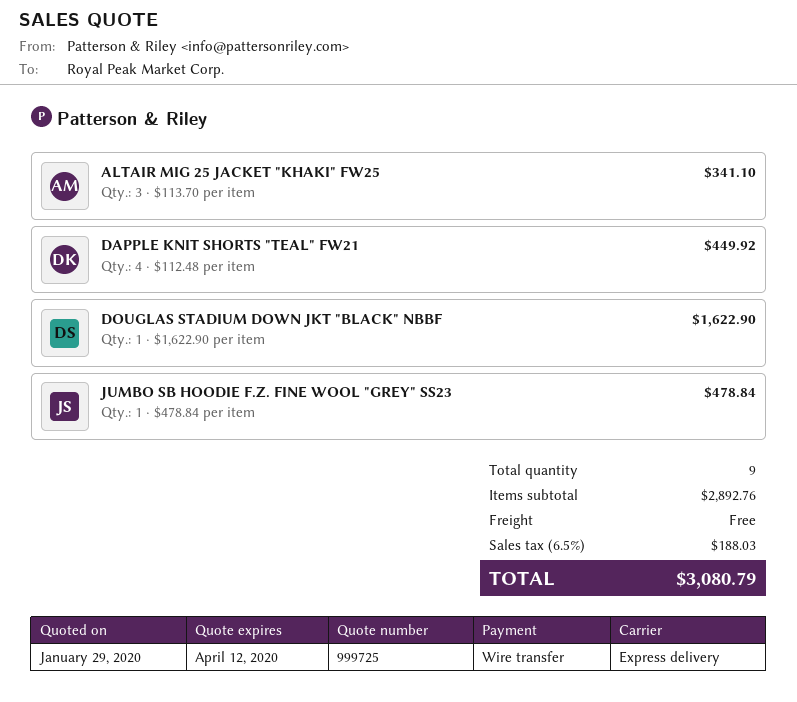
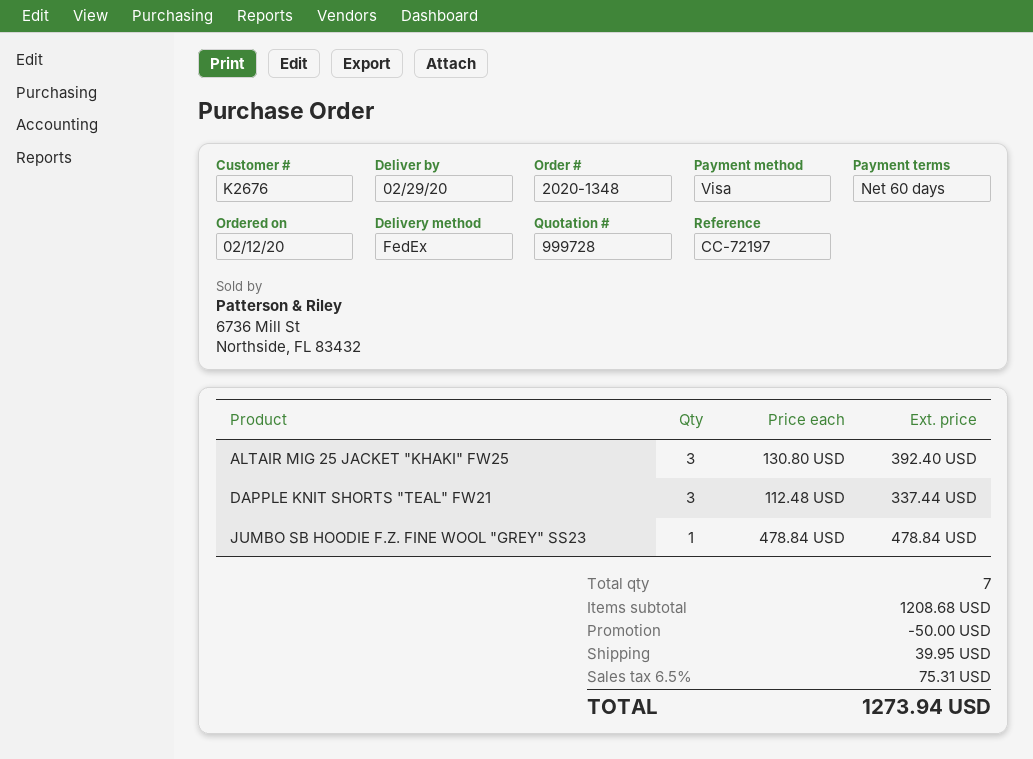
quote number: 999725 -> 999728
payment method: bank transfer -> Visa
shipping method: express -> FedEx
ALTAIR MIG 25 JACKET "KHAKI" FW25: 3 x 113.70 = 341.10 -> 3 x 130.80 = 392.40
DAPPLE KNIT SHORTS "TEAL" FW21: 4 x 112.48 = 449.92 -> 3 x 112.48 = 337.44
DOUGLAS STADIUM DOWN JKT "BLACK" NBBF: 1 x 1622.90 = 1622.90 -> none
total quantity: 9 -> 7
subtotal: 2892.76 -> 1208.68
discount: none -> 50.00
shipping: 0.00 -> 39.95
tax: 6.5% = 188.03 -> 6.5% = 75.31
total: 3080.79 -> 1273.94

